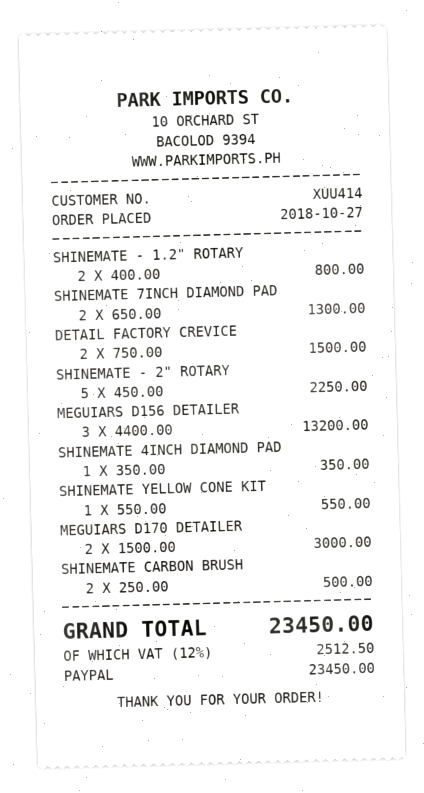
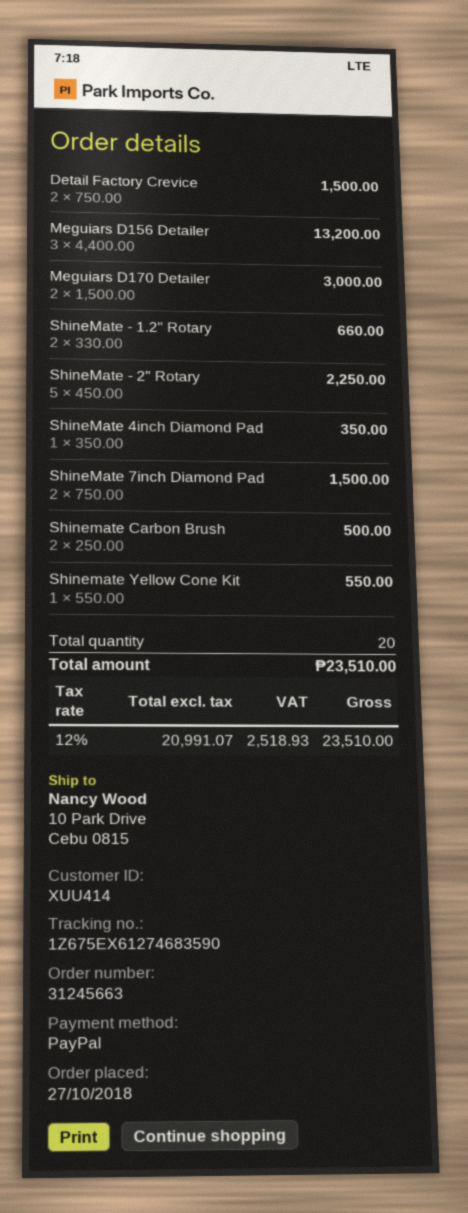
SHINEMATE - 1.2" ROTARY: 2 x 400.00 = 800.00 -> 2 x 330.00 = 660.00
SHINEMATE 7INCH DIAMOND PAD: 2 x 650.00 = 1300.00 -> 2 x 750.00 = 1500.00
tax: 12% = 2512.50 -> 12% = 2518.93
total: 23450.00 -> 23510.00

